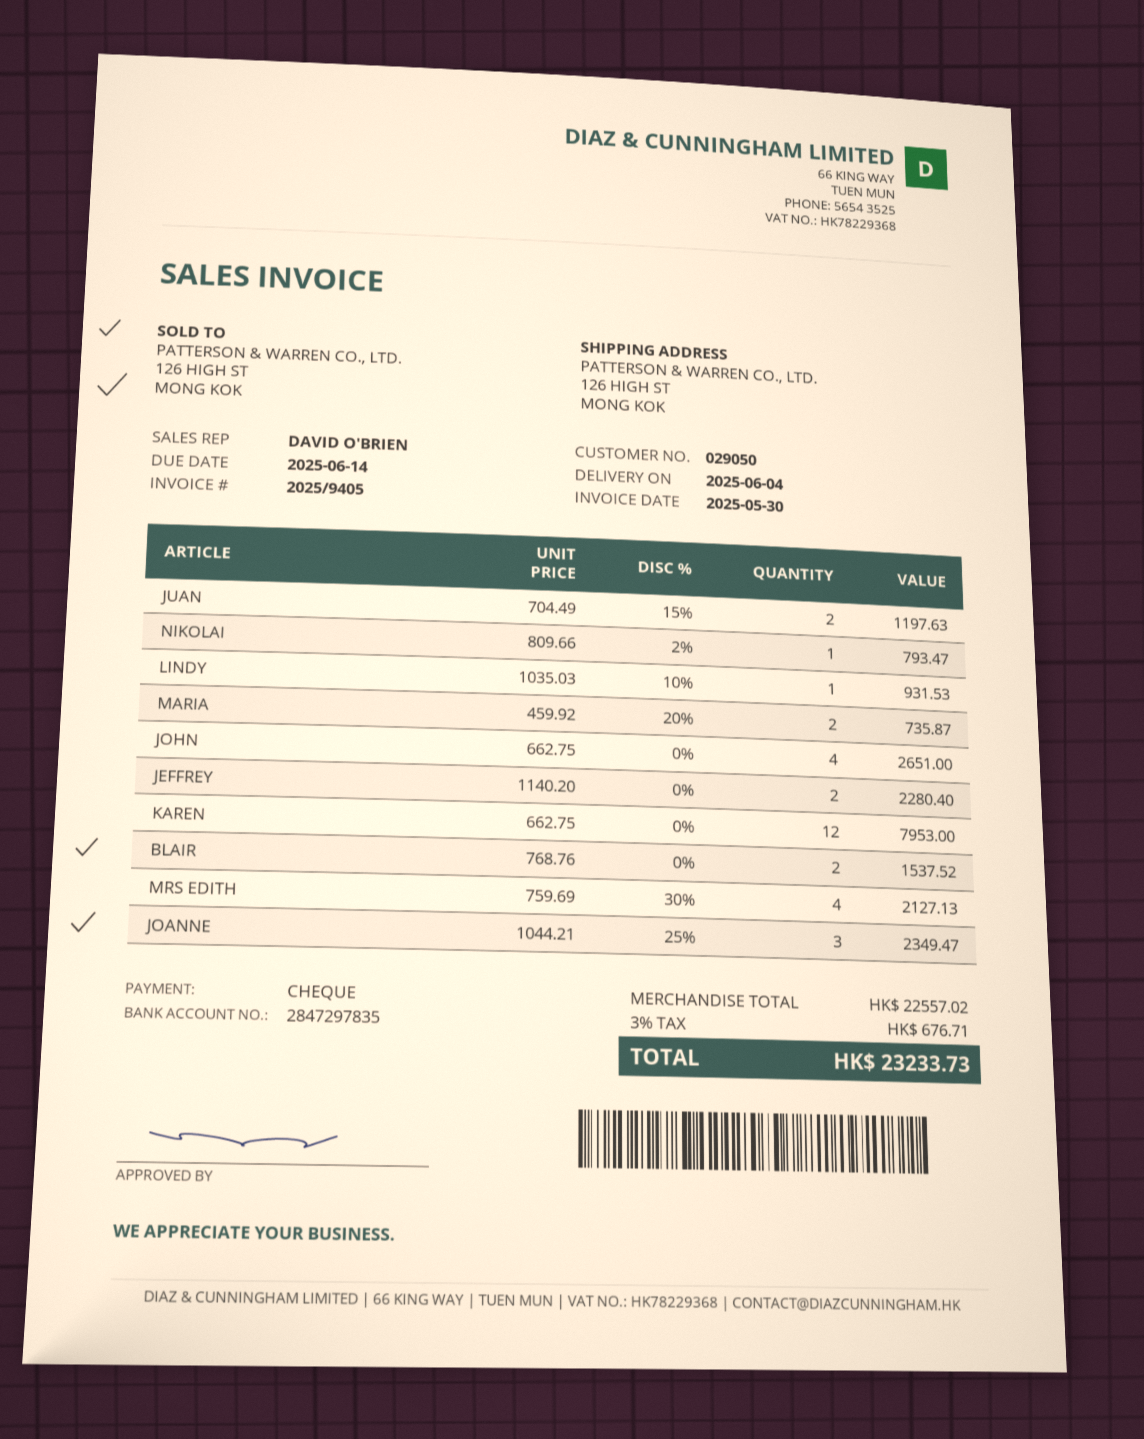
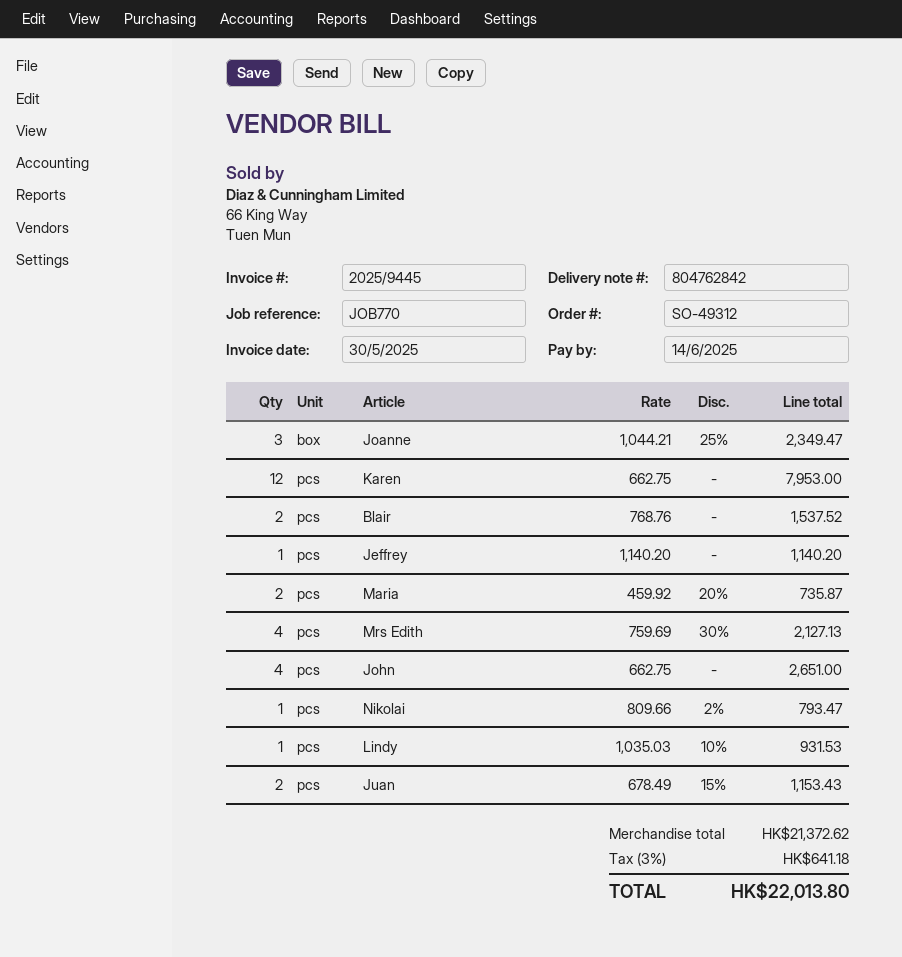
invoice number: 2025/9405 -> 2025/9445
JUAN: 2 x 704.49 - 15% = 1197.63 -> 2 x 678.49 - 15% = 1153.43
JEFFREY: 2 x 1140.20 = 2280.40 -> 1 x 1140.20 = 1140.20
subtotal: 22557.02 -> 21372.62
tax: 3% = 676.71 -> 3% = 641.18
total: 23233.73 -> 22013.80

